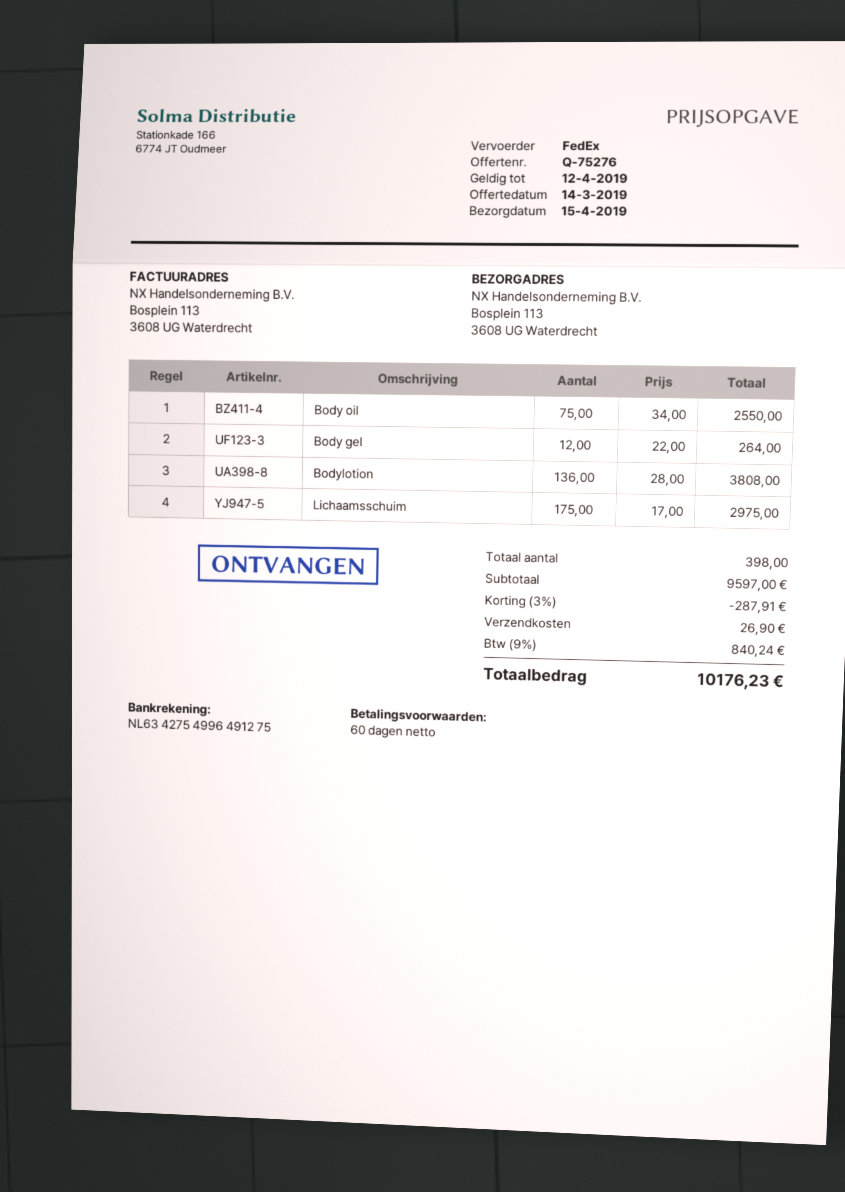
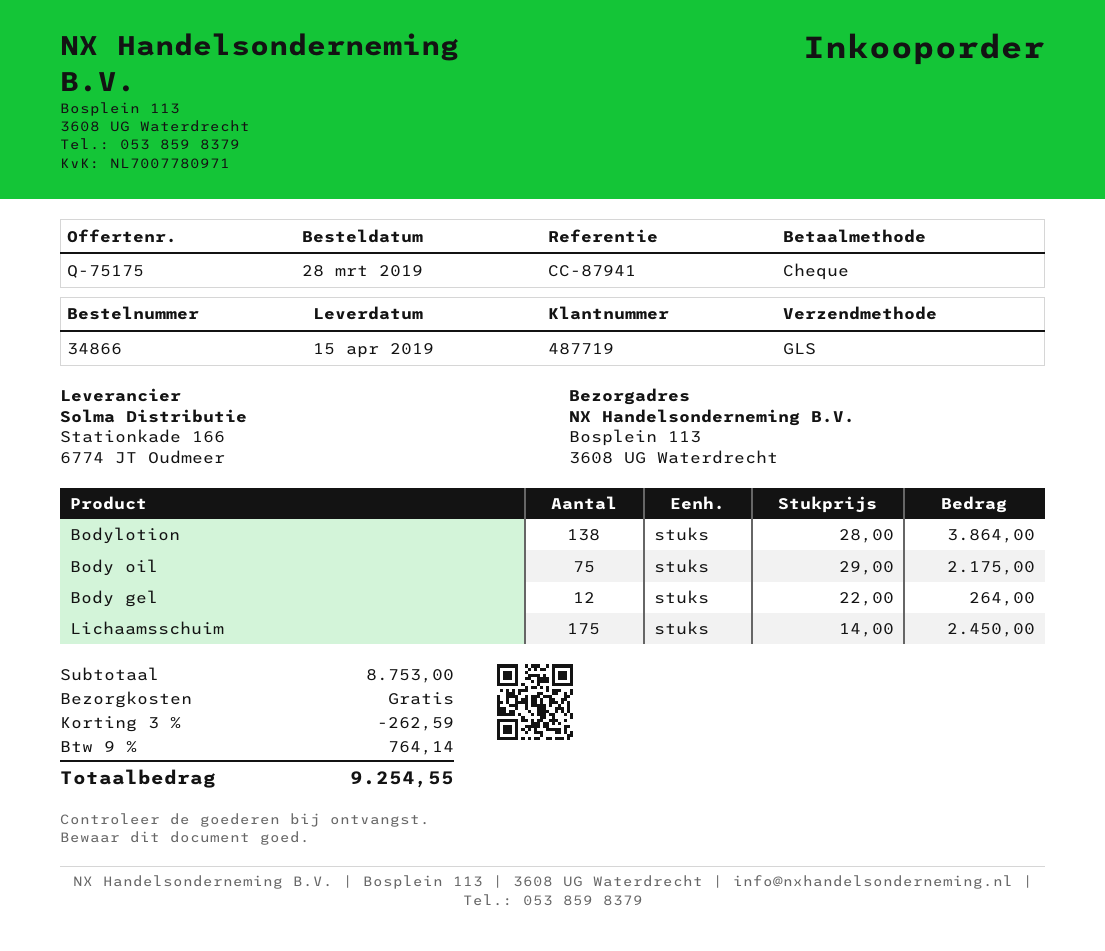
quote number: Q-75276 -> Q-75175
shipping method: FedEx -> GLS
Body oil: 75 x 34.00 = 2550.00 -> 75 x 29.00 = 2175.00
Bodylotion: 136 x 28.00 = 3808.00 -> 138 x 28.00 = 3864.00
Lichaamsschuim: 175 x 17.00 = 2975.00 -> 175 x 14.00 = 2450.00
subtotal: 9597.00 -> 8753.00
discount: 3% = 287.91 -> 3% = 262.59
shipping: 26.90 -> 0.00
tax: 9% = 840.24 -> 9% = 764.14
total: 10176.23 -> 9254.55

